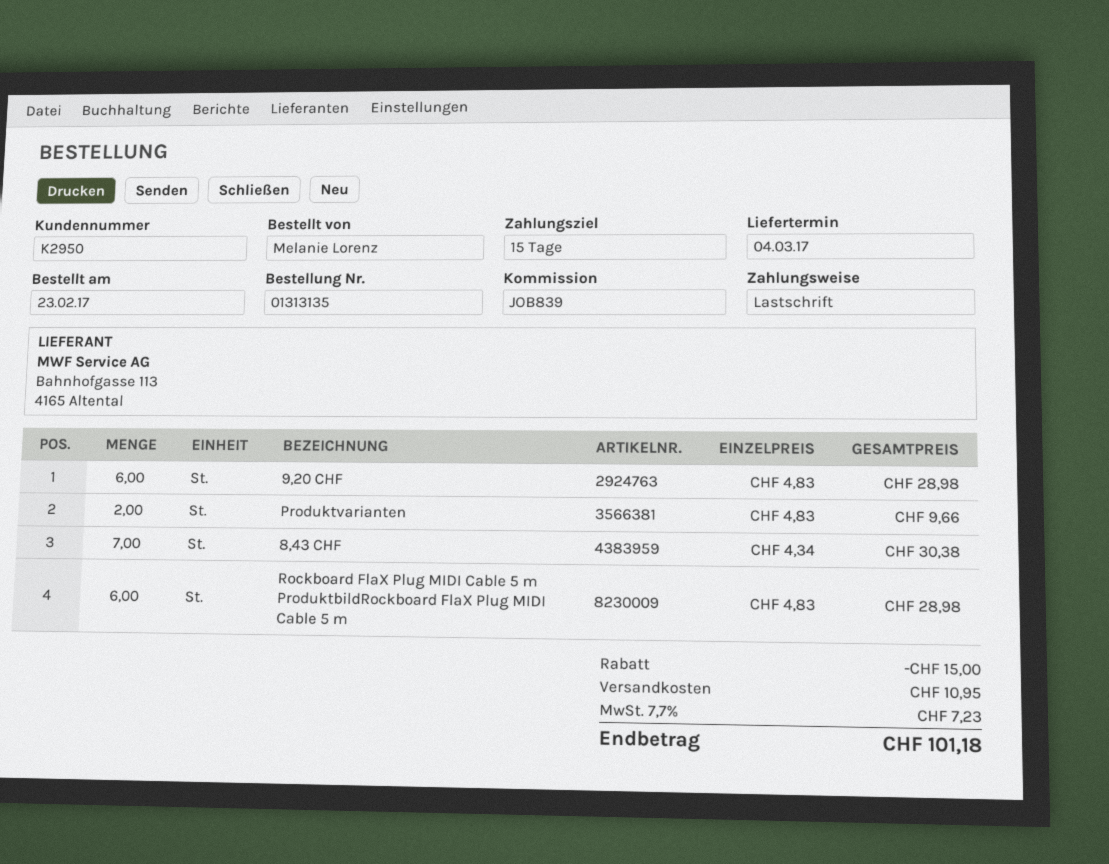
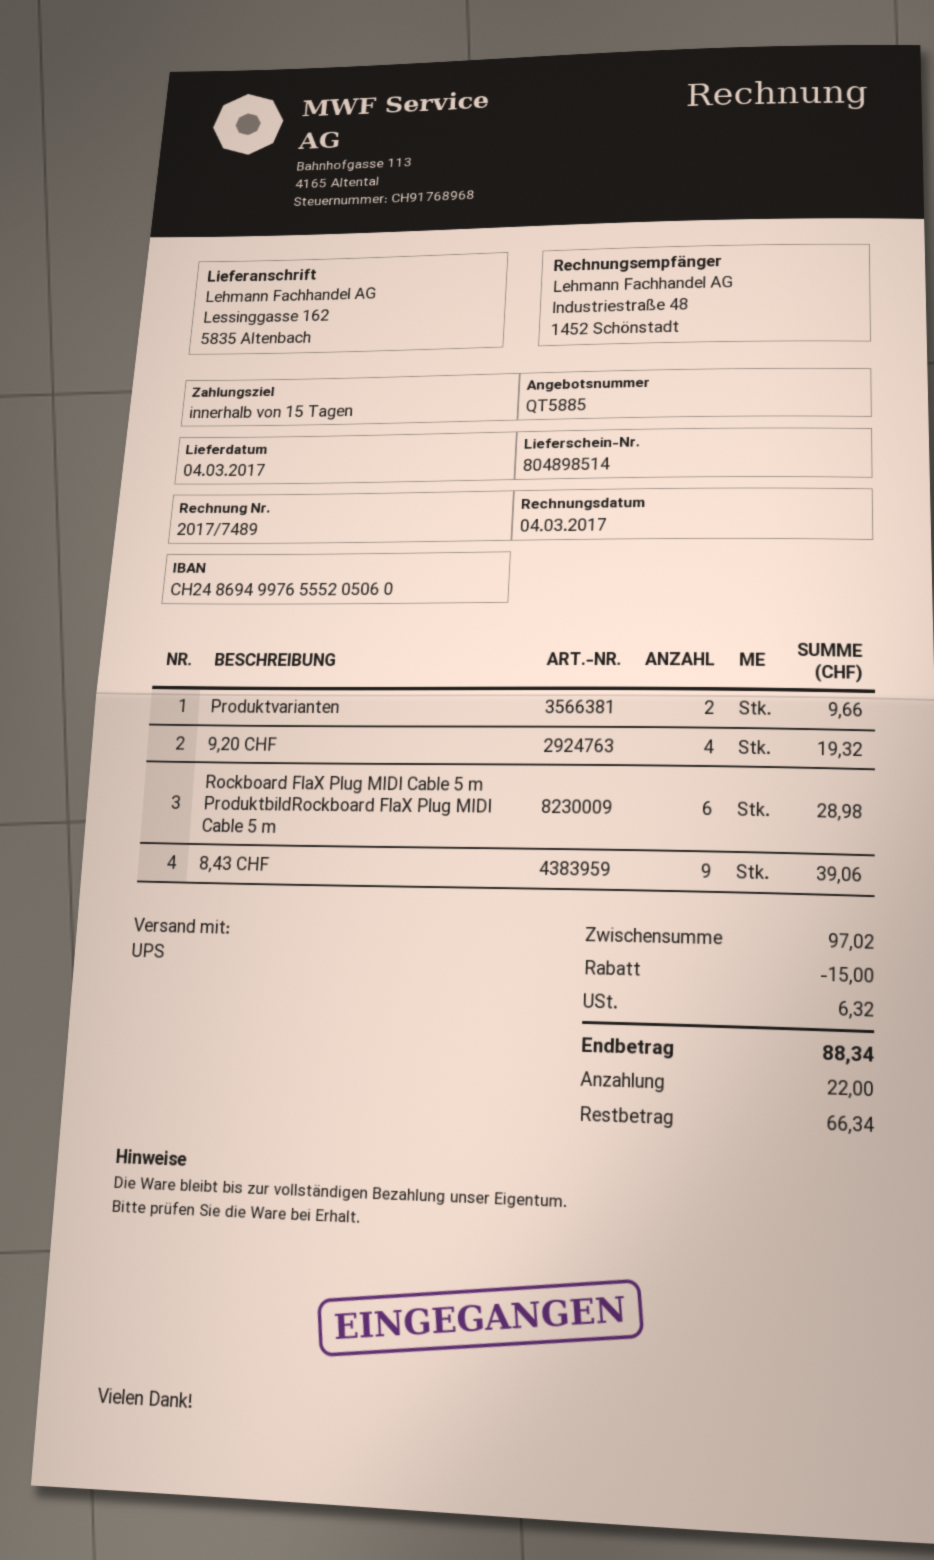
9,20 CHF: 6 for 28.98 -> 4 for 19.32
8,43 CHF: 7 for 30.38 -> 9 for 39.06
shipping: 10.95 -> none
tax: 7.23 -> 6.32
total: 101.18 -> 88.34

